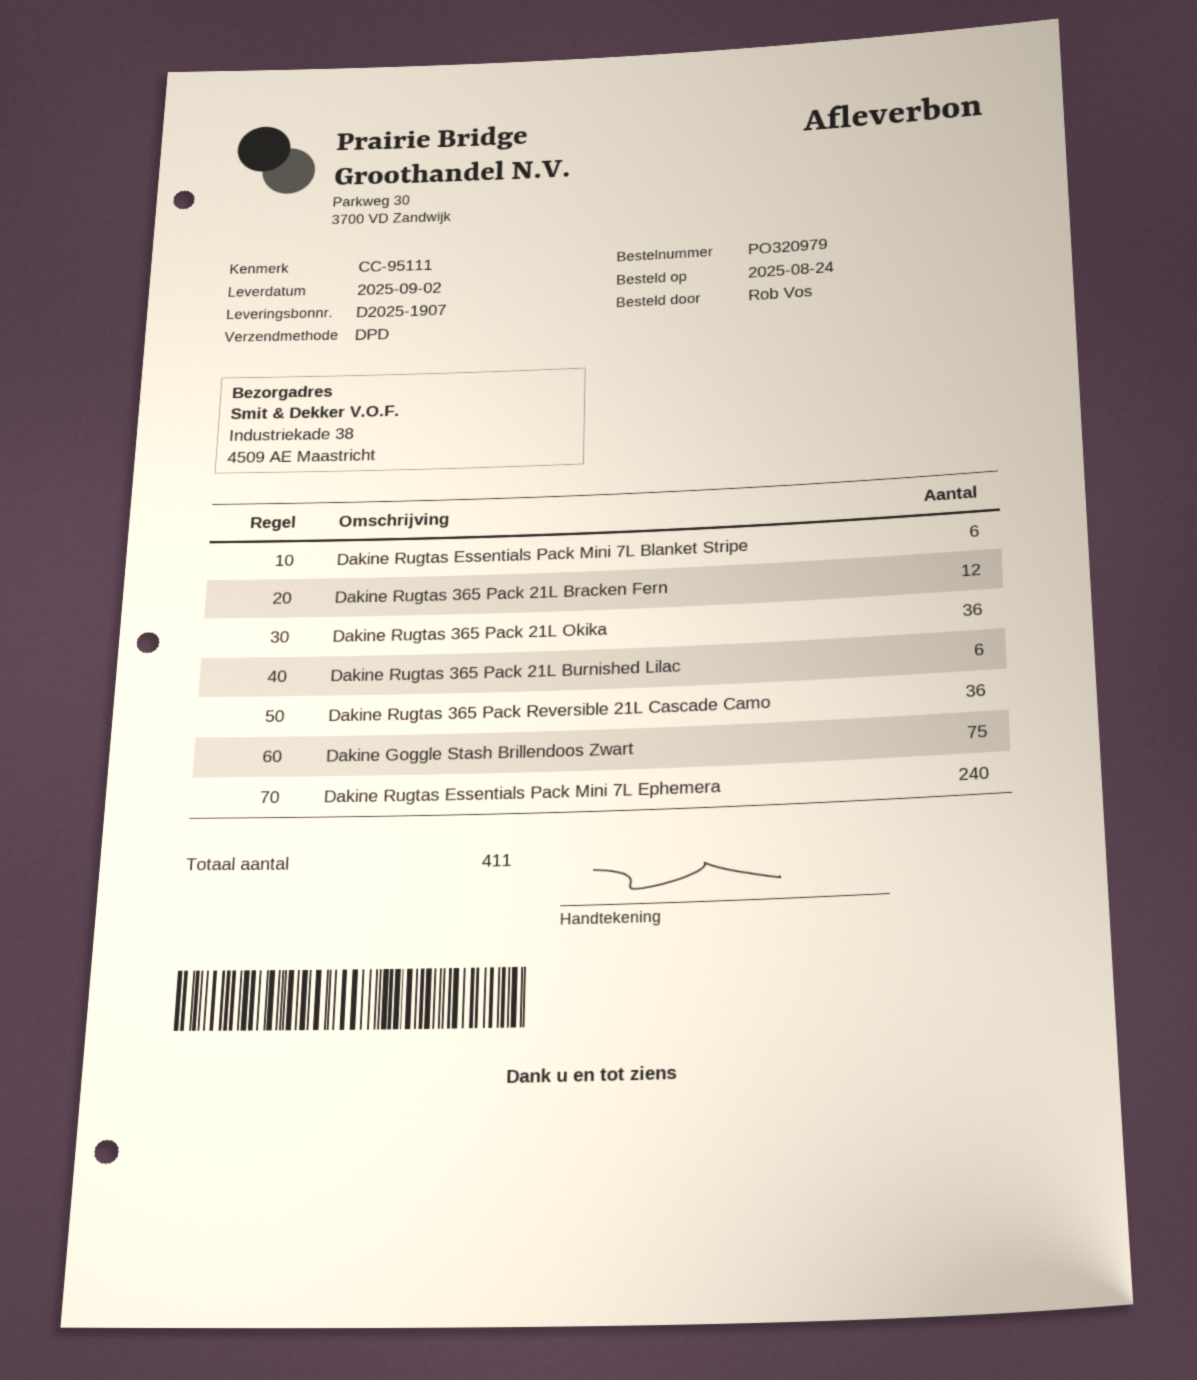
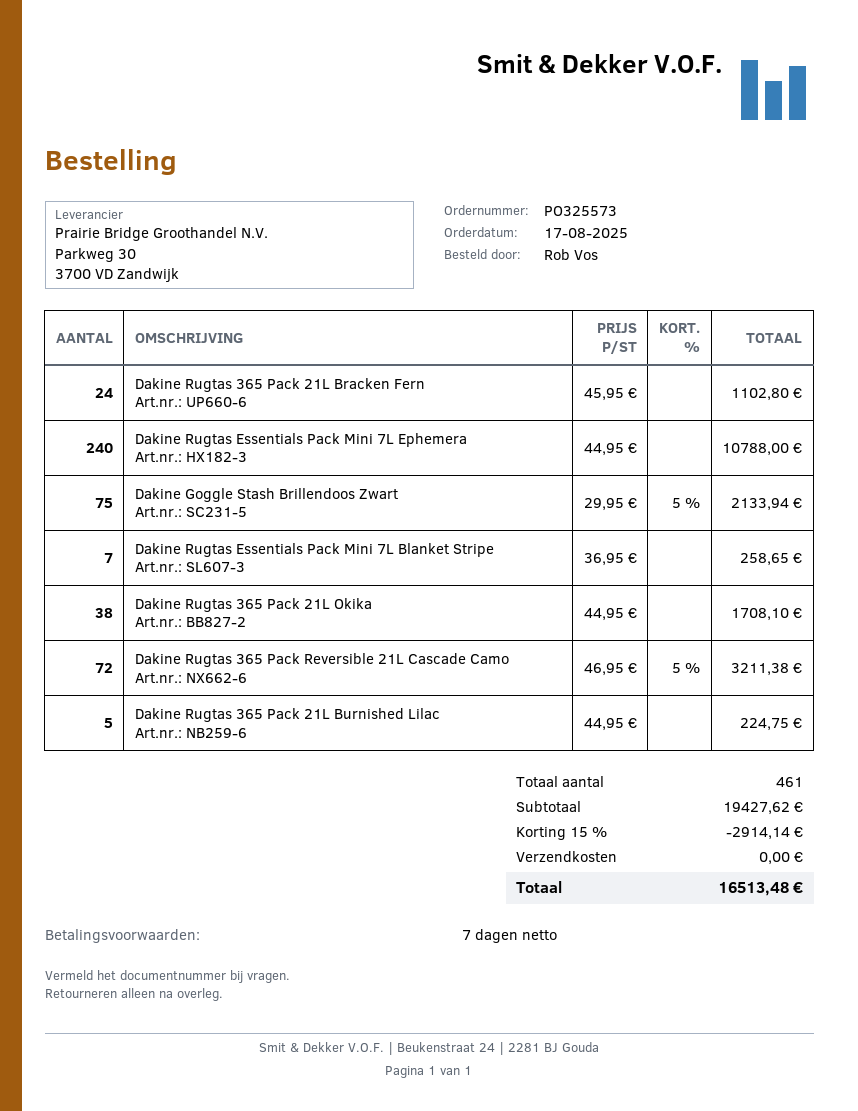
order number: PO320979 -> PO325573
order date: 2025-08-24 -> 2025-08-17
Dakine Rugtas Essentials Pack Mini 7L Blanket Stripe: 6 -> 7
Dakine Rugtas 365 Pack 21L Bracken Fern: 12 -> 24
Dakine Rugtas 365 Pack 21L Okika: 36 -> 38
Dakine Rugtas 365 Pack 21L Burnished Lilac: 6 -> 5
Dakine Rugtas 365 Pack Reversible 21L Cascade Camo: 36 -> 72
total quantity: 411 -> 461

